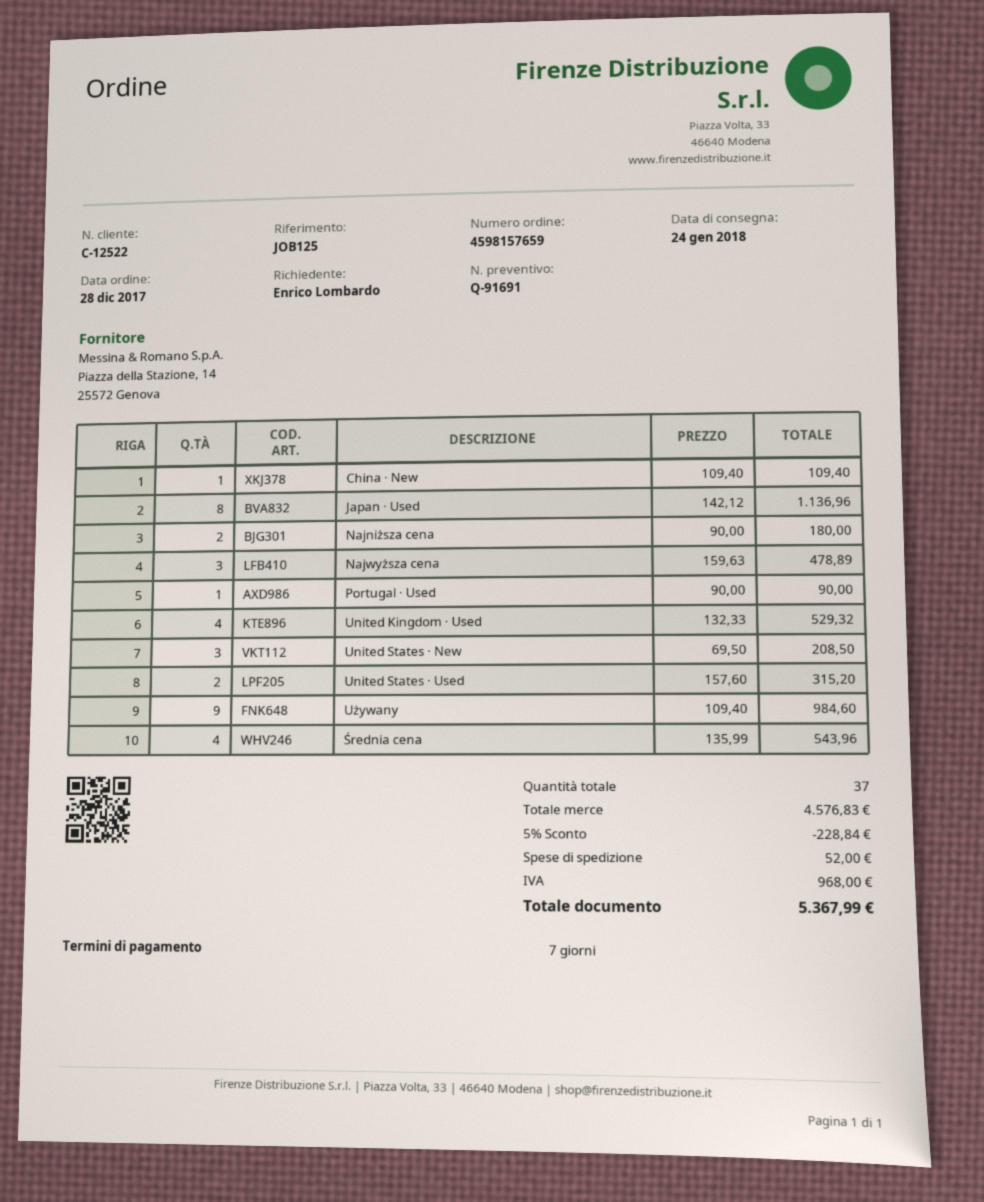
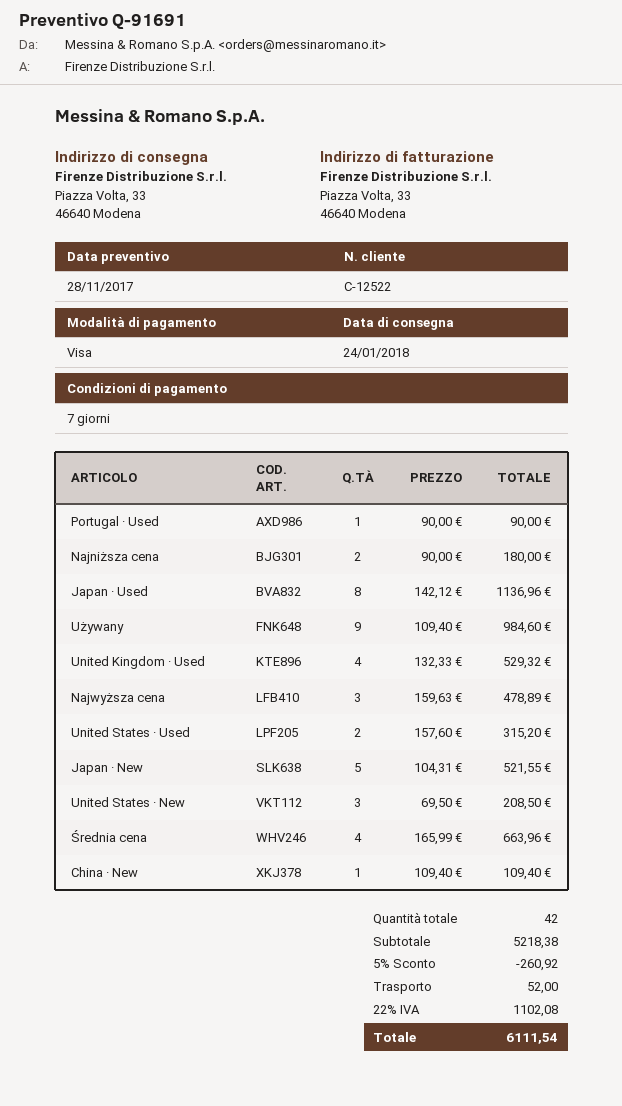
Średnia cena: 4 x 135.99 = 543.96 -> 4 x 165.99 = 663.96
Japan · New: none -> 5 x 104.31 = 521.55
total quantity: 37 -> 42
subtotal: 4576.83 -> 5218.38
discount: 5% = 228.84 -> 5% = 260.92
tax: 968.00 -> 1102.08
total: 5367.99 -> 6111.54

